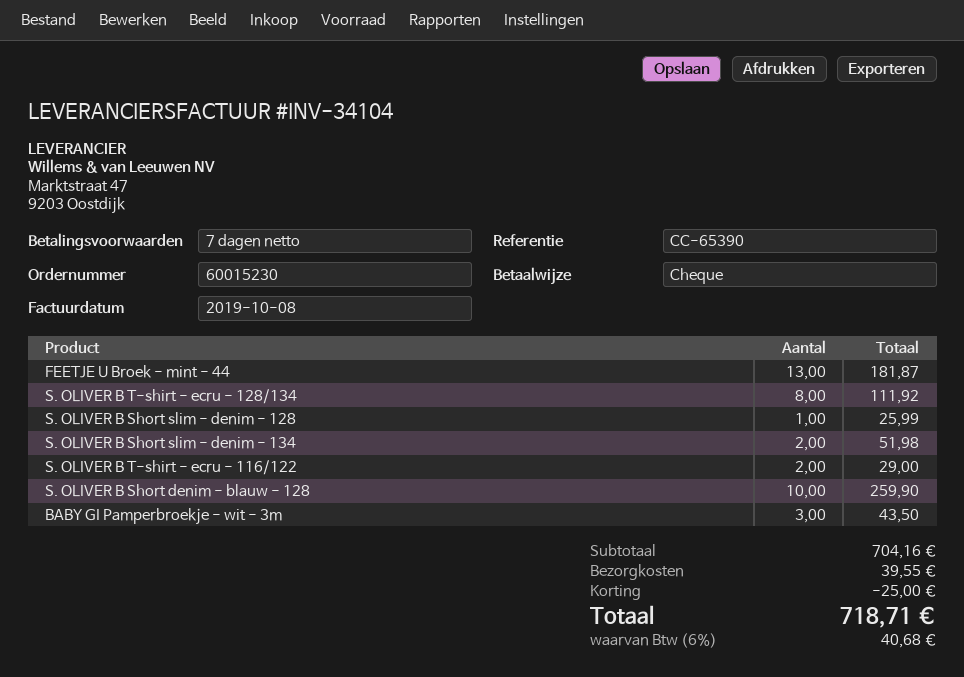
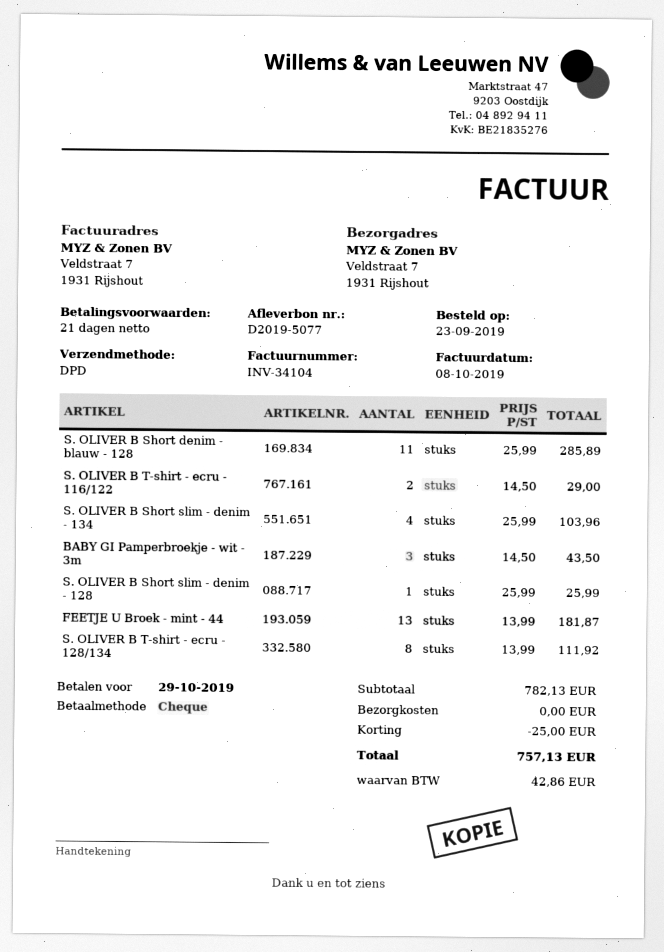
payment terms: 7 days -> 21 days
S. OLIVER B Short slim - denim - 134: 2 for 51.98 -> 4 for 103.96
S. OLIVER B Short denim - blauw - 128: 10 for 259.90 -> 11 for 285.89
subtotal: 704.16 -> 782.13
shipping: 39.55 -> 0.00
tax: 40.68 -> 42.86
total: 718.71 -> 757.13

